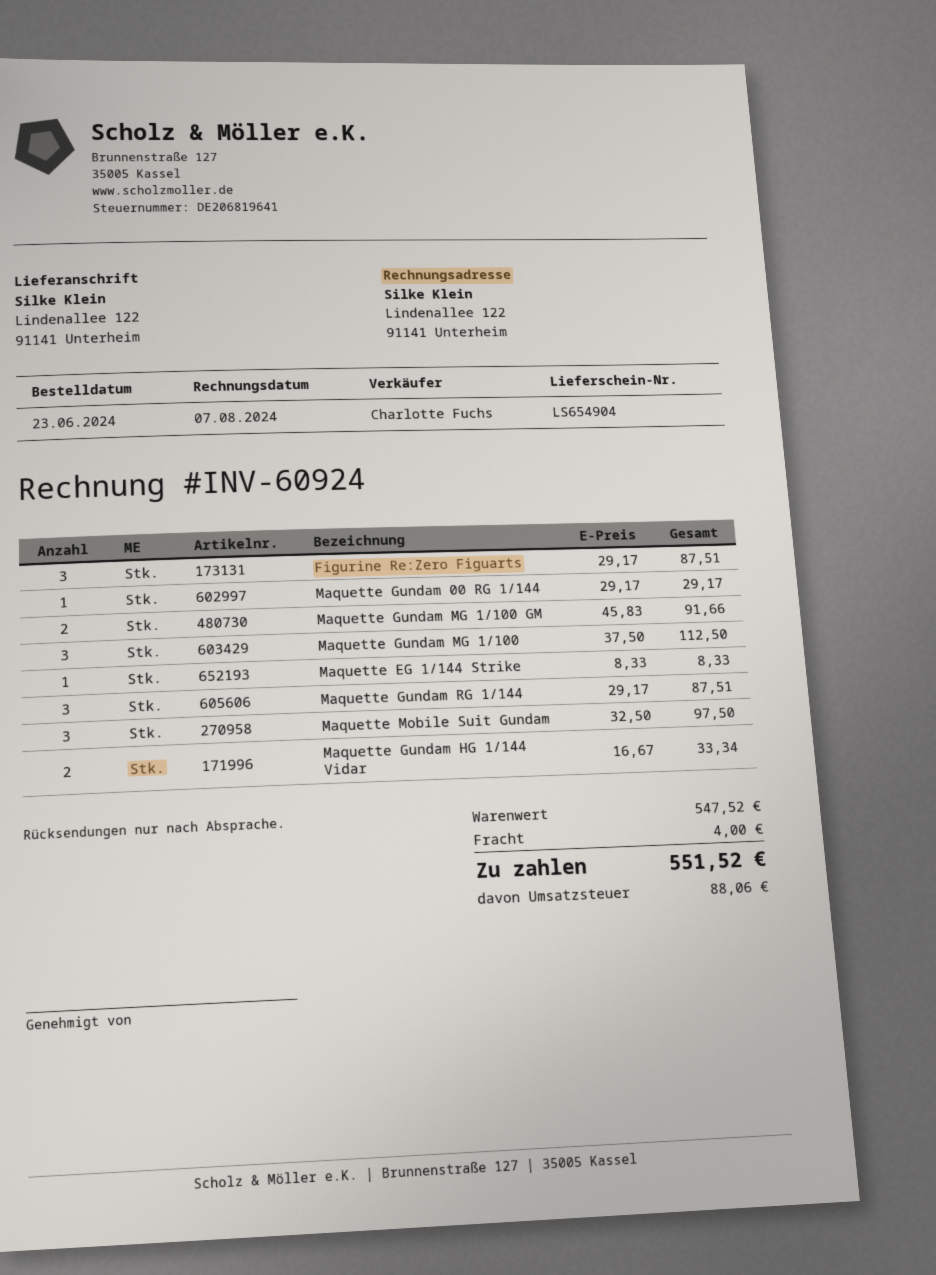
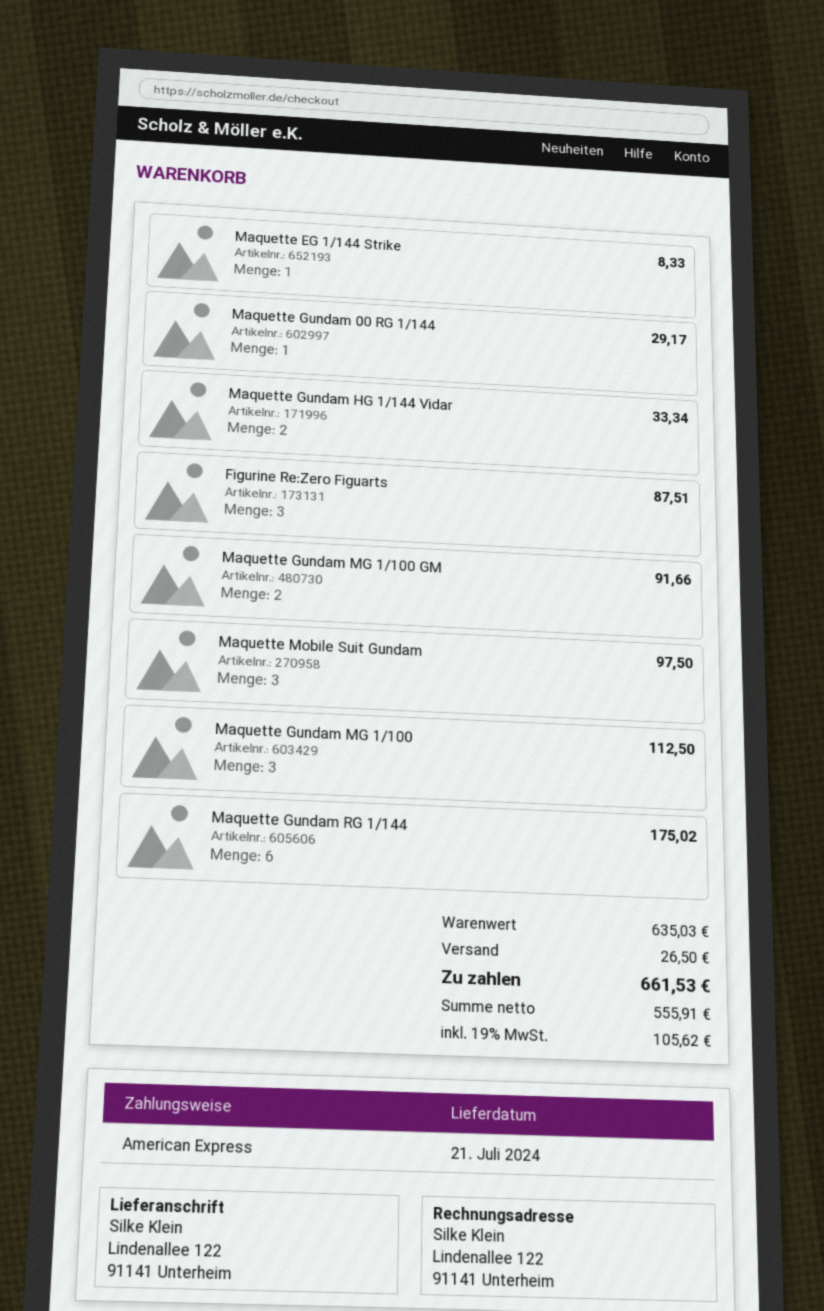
Maquette Gundam RG 1/144: 3 for 87.51 -> 6 for 175.02
subtotal: 547.52 -> 635.03
shipping: 4.00 -> 26.50
tax: 88.06 -> 105.62
total: 551.52 -> 661.53

